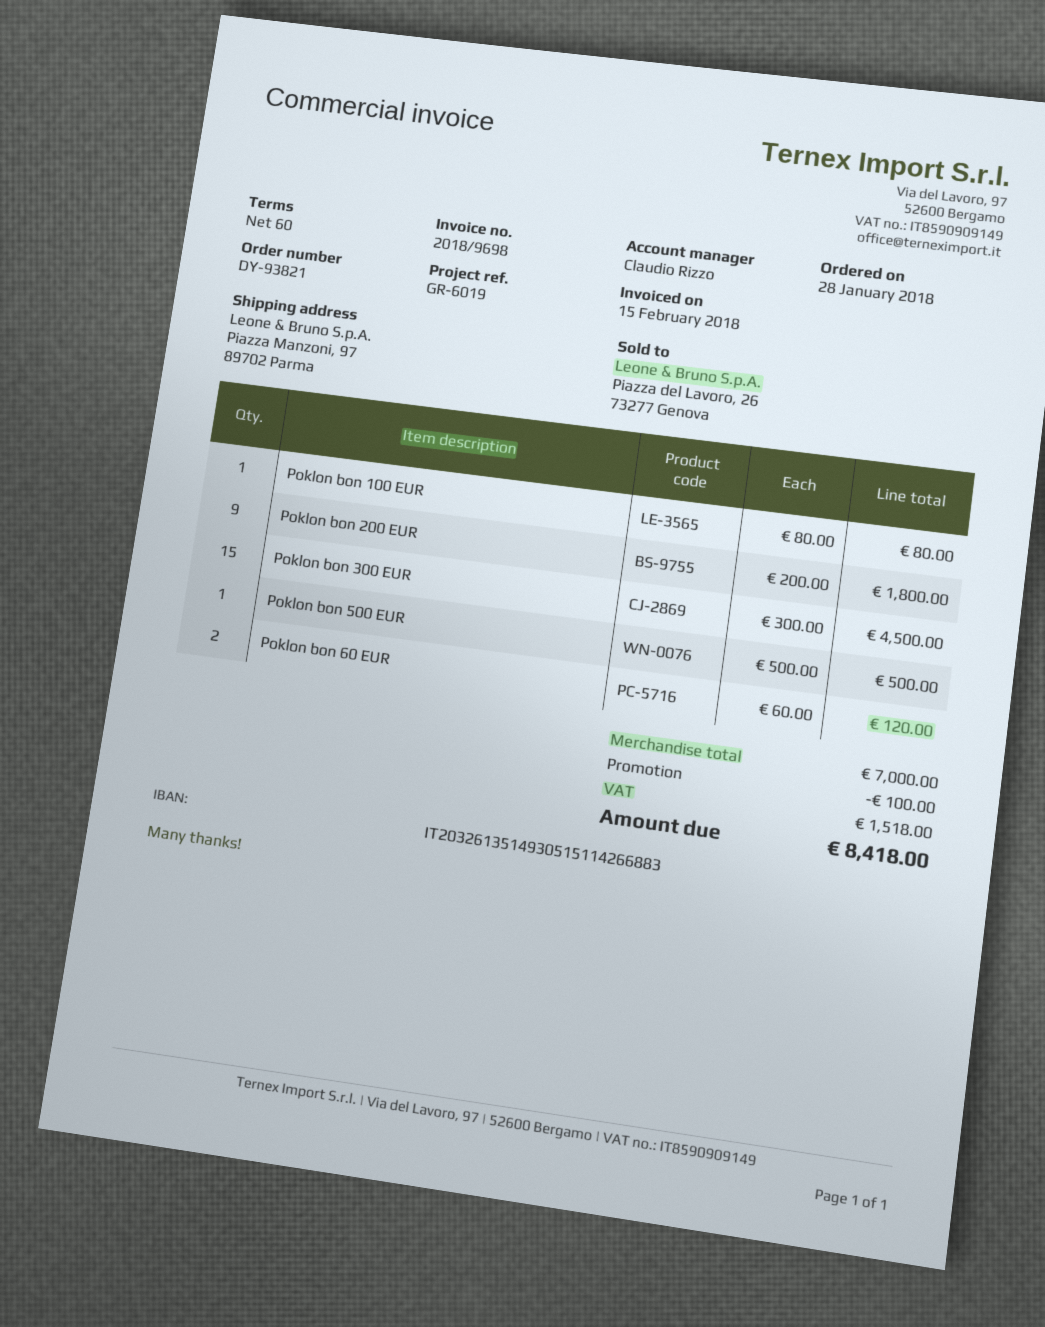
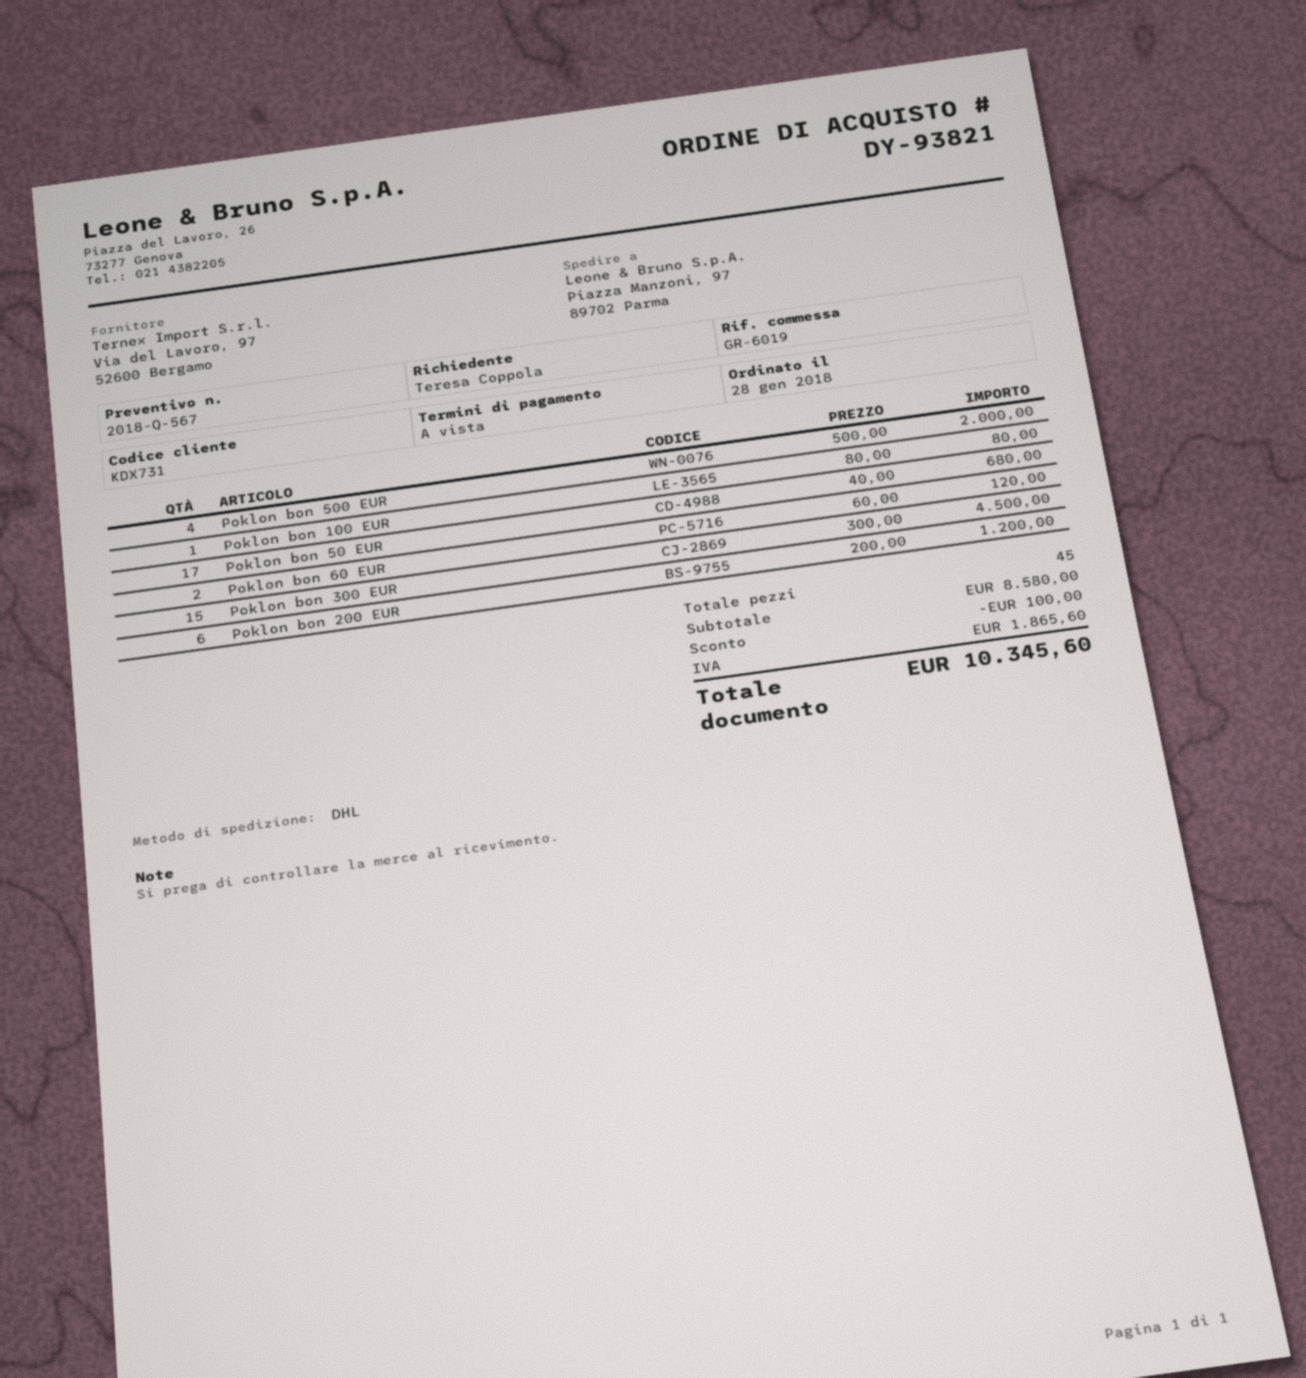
payment terms: 60 days -> on receipt
Poklon bon 200 EUR: 9 x 200.00 = 1800.00 -> 6 x 200.00 = 1200.00
Poklon bon 500 EUR: 1 x 500.00 = 500.00 -> 4 x 500.00 = 2000.00
Poklon bon 50 EUR: none -> 17 x 40.00 = 680.00
subtotal: 7000.00 -> 8580.00
tax: 1518.00 -> 1865.60
total: 8418.00 -> 10345.60

